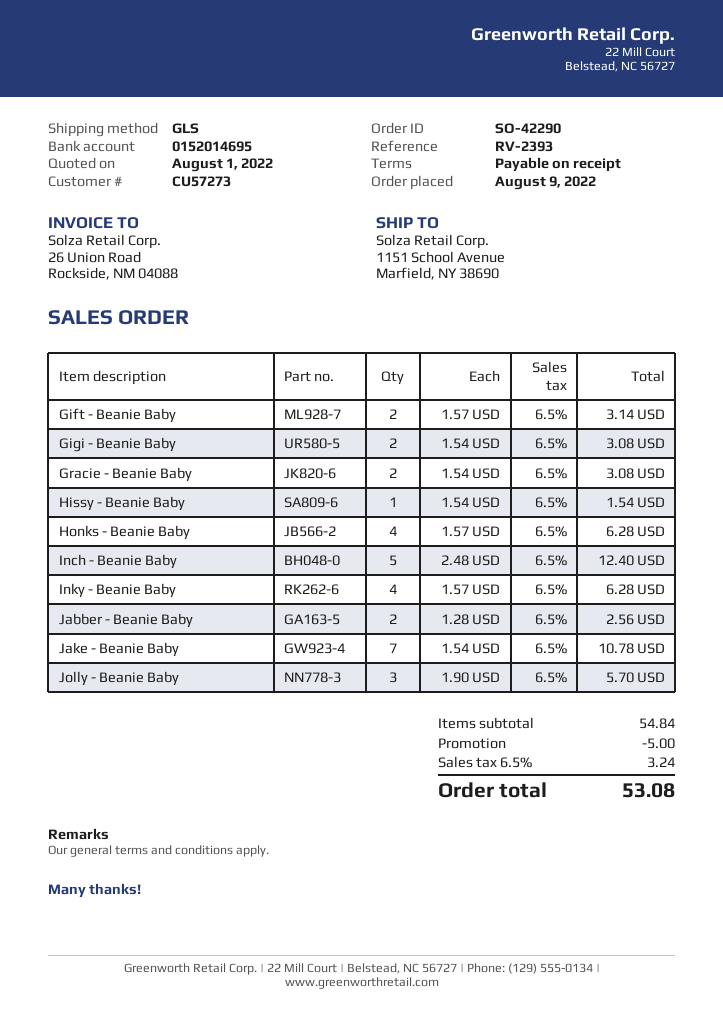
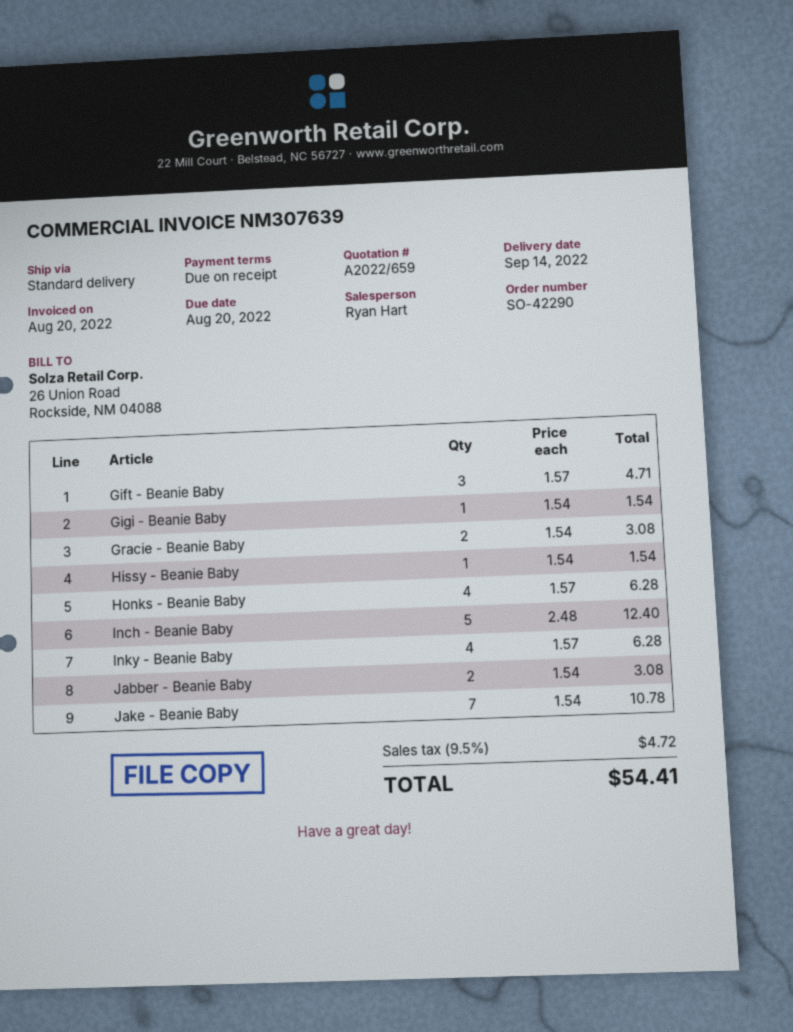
shipping method: GLS -> standard
Gift - Beanie Baby: 2 x 1.57 = 3.14 -> 3 x 1.57 = 4.71
Gigi - Beanie Baby: 2 x 1.54 = 3.08 -> 1 x 1.54 = 1.54
Jabber - Beanie Baby: 2 x 1.28 = 2.56 -> 2 x 1.54 = 3.08
Jolly - Beanie Baby: 3 x 1.90 = 5.70 -> none
discount: 5.00 -> none
tax: 6.5% = 3.24 -> 9.5% = 4.72
total: 53.08 -> 54.41

